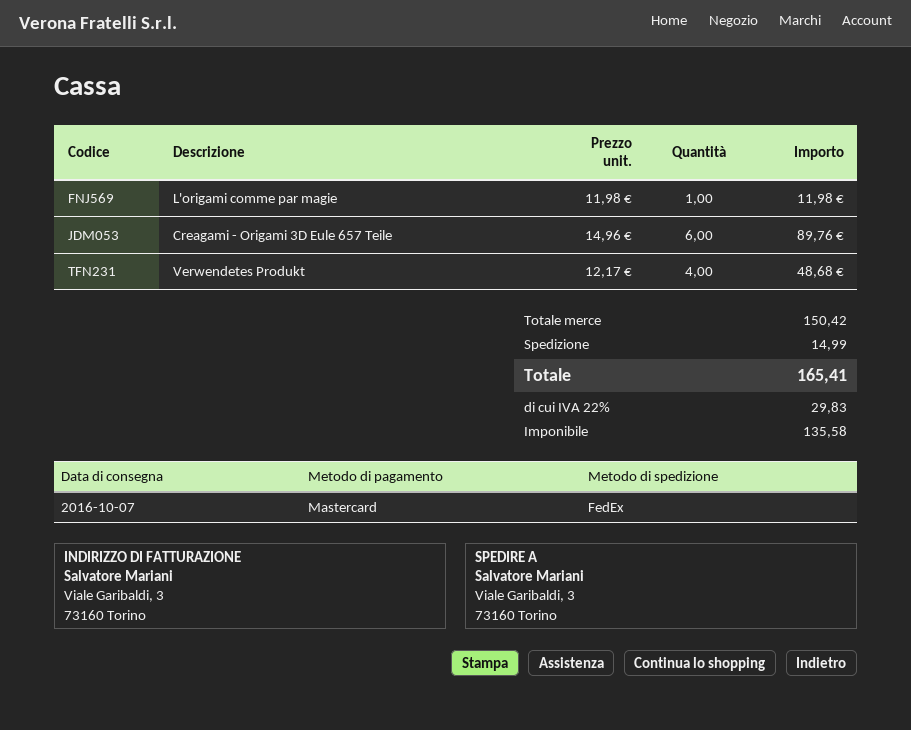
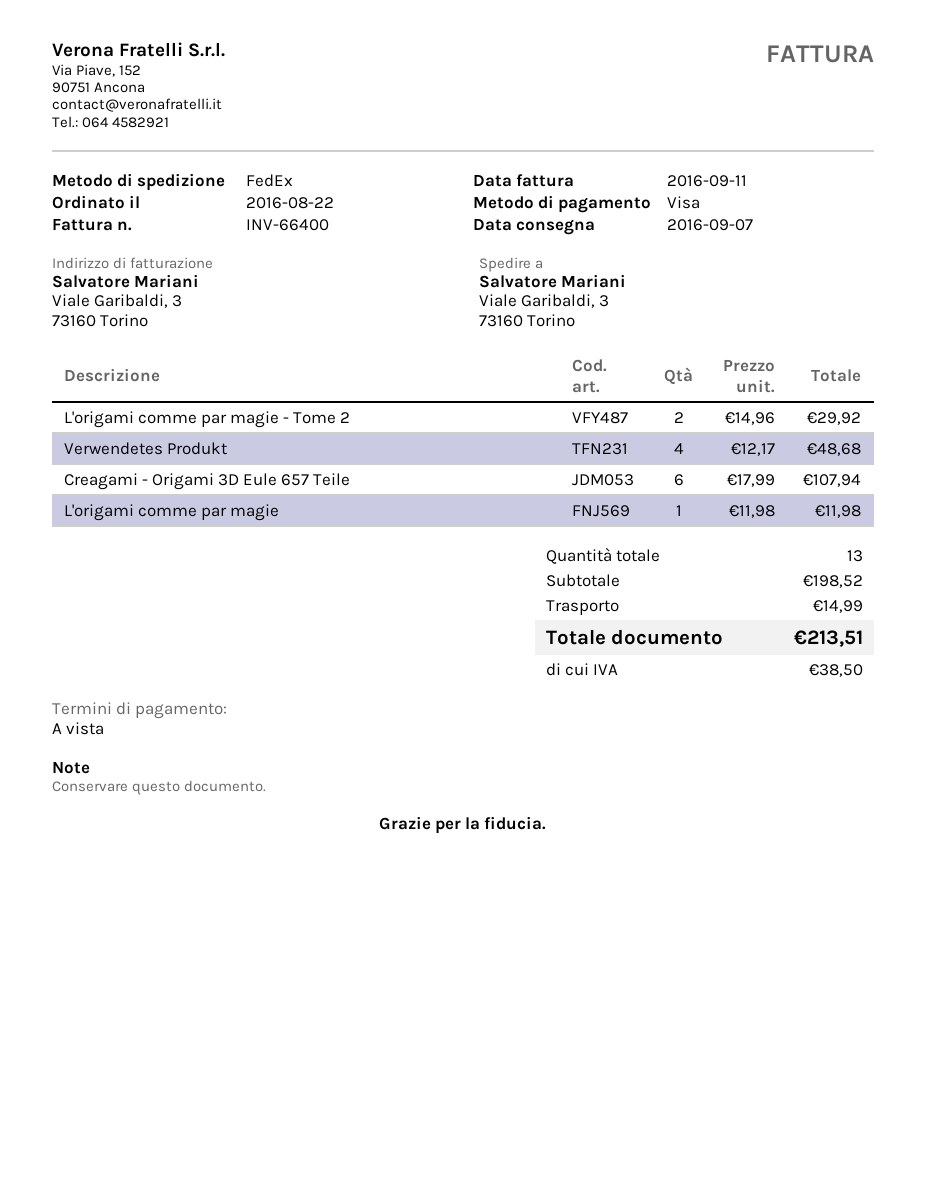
delivery date: 2016-10-07 -> 2016-09-07
payment method: Mastercard -> Visa
Creagami - Origami 3D Eule 657 Teile: 6 x 14.96 = 89.76 -> 6 x 17.99 = 107.94
L'origami comme par magie - Tome 2: none -> 2 x 14.96 = 29.92
subtotal: 150.42 -> 198.52
tax: 29.83 -> 38.50
total: 165.41 -> 213.51

